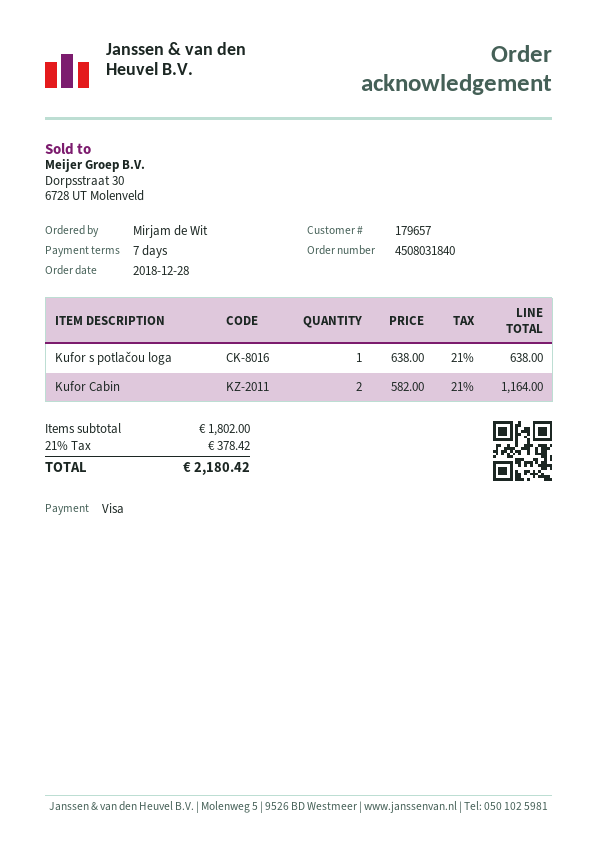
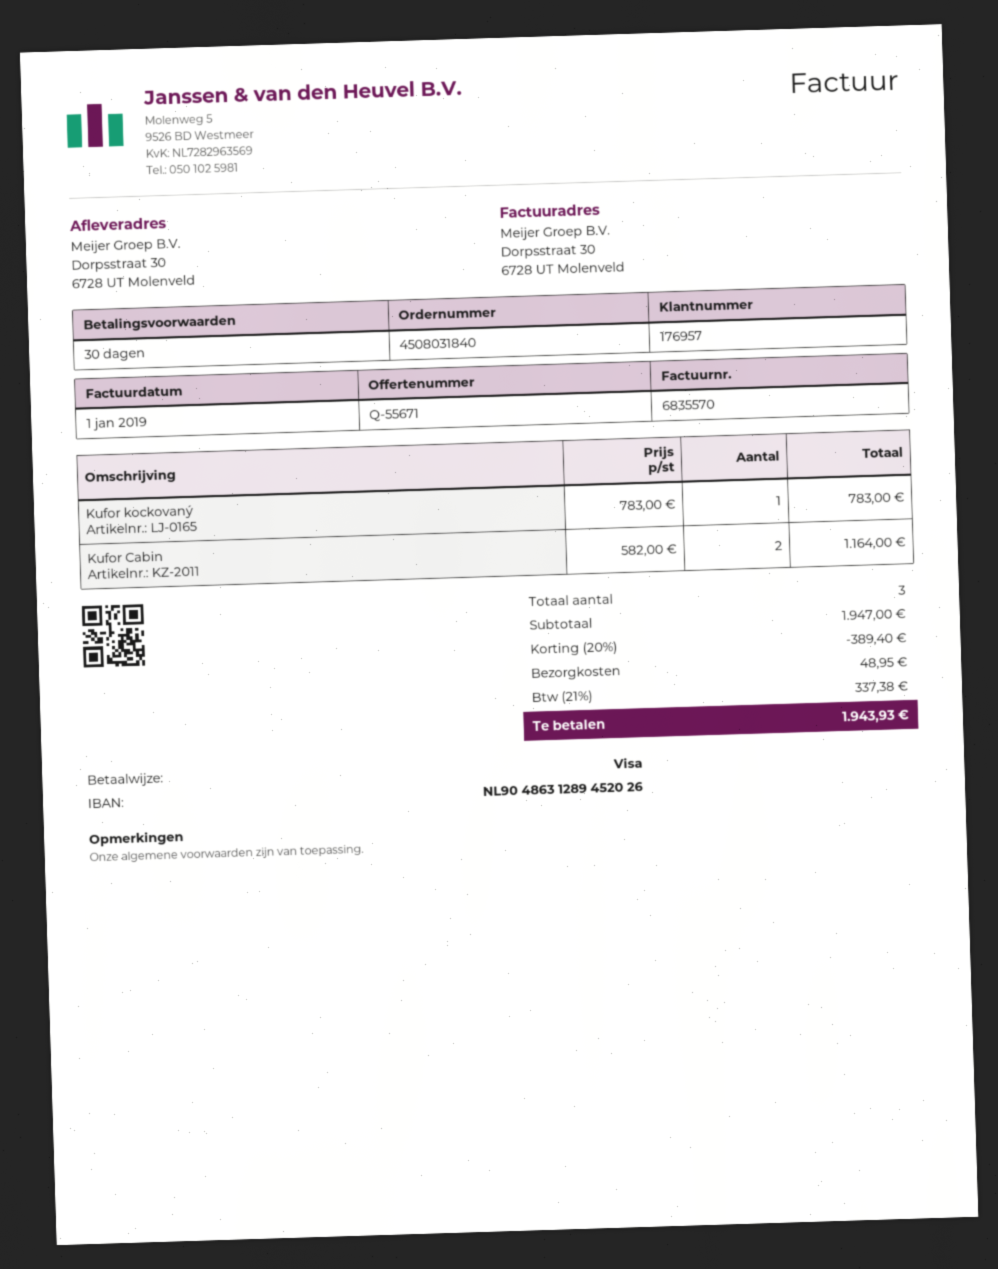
payment terms: 7 days -> 30 days
customer number: 179657 -> 176957
Kufor s potlačou loga: 1 x 638.00 = 638.00 -> none
Kufor kockovaný: none -> 1 x 783.00 = 783.00
subtotal: 1802.00 -> 1947.00
discount: none -> 20% = 389.40
shipping: none -> 48.95
tax: 21% = 378.42 -> 21% = 337.38
total: 2180.42 -> 1943.93

